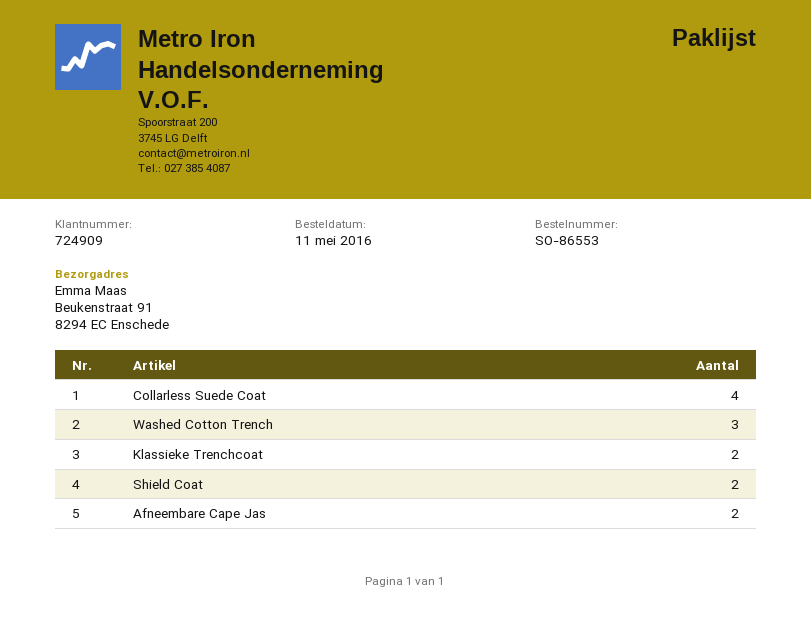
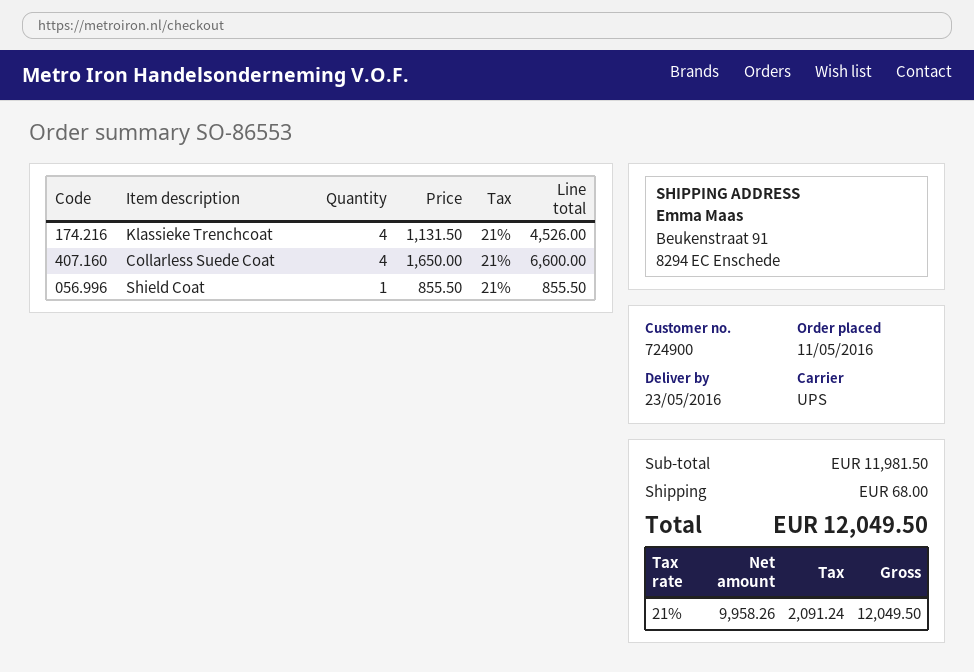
customer number: 724909 -> 724900
Washed Cotton Trench: 3 -> none
Klassieke Trenchcoat: 2 -> 4
Shield Coat: 2 -> 1
Afneembare Cape Jas: 2 -> none

